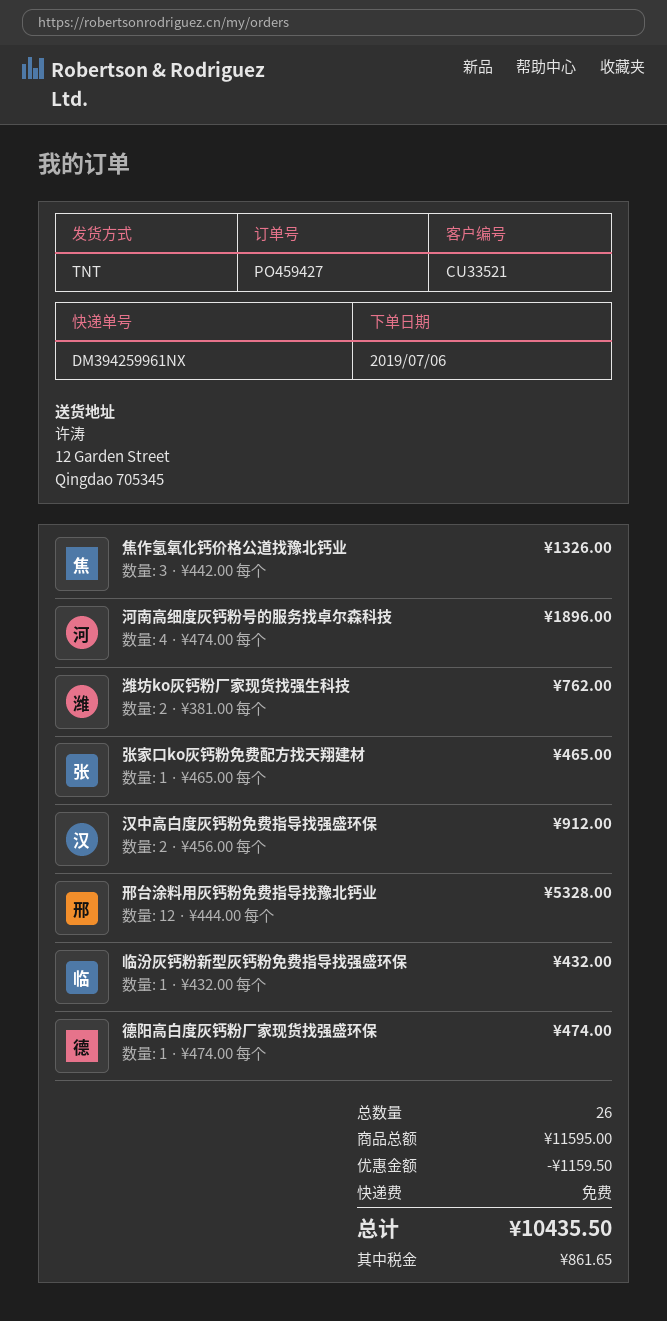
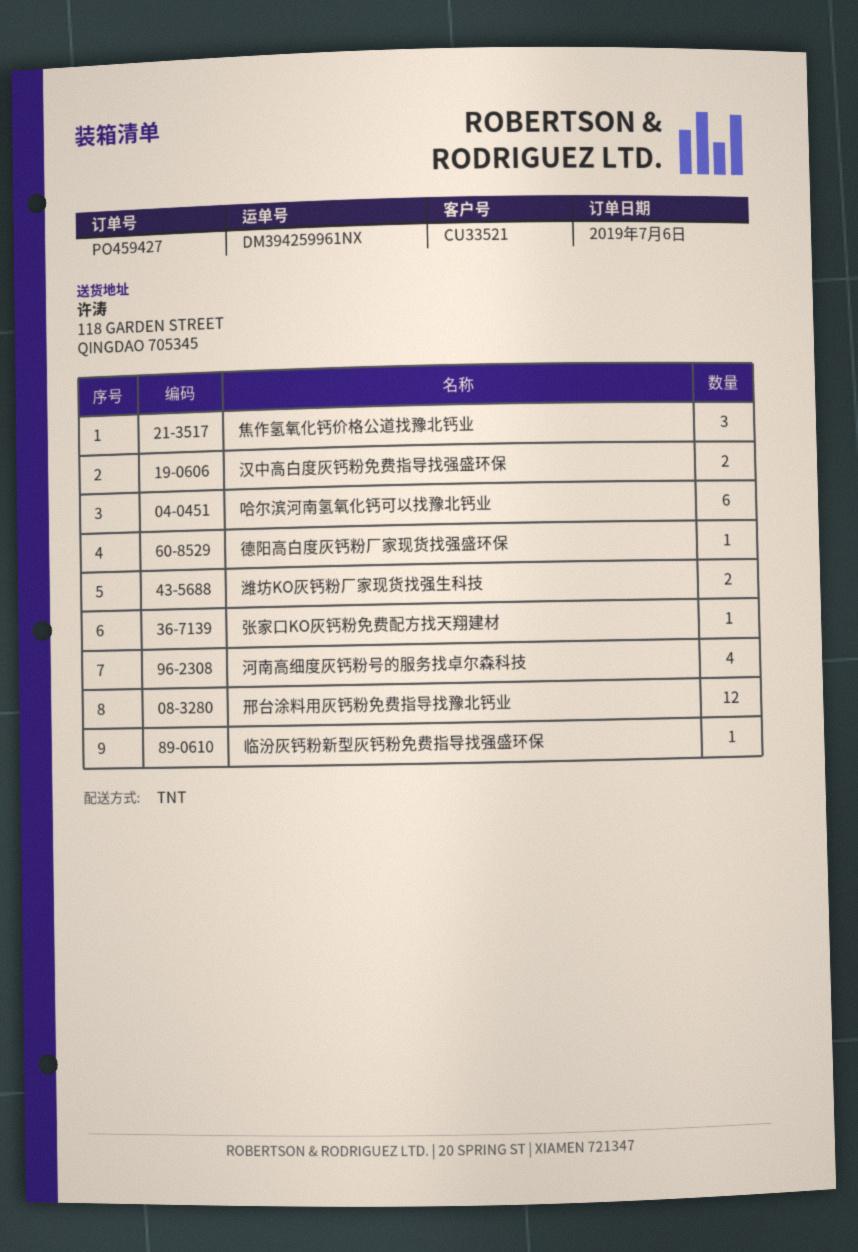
ship to: 12 Garden Street, Qingdao 705345 -> 118 GARDEN STREET, QINGDAO 705345
哈尔滨河南氢氧化钙可以找豫北钙业: none -> 6

